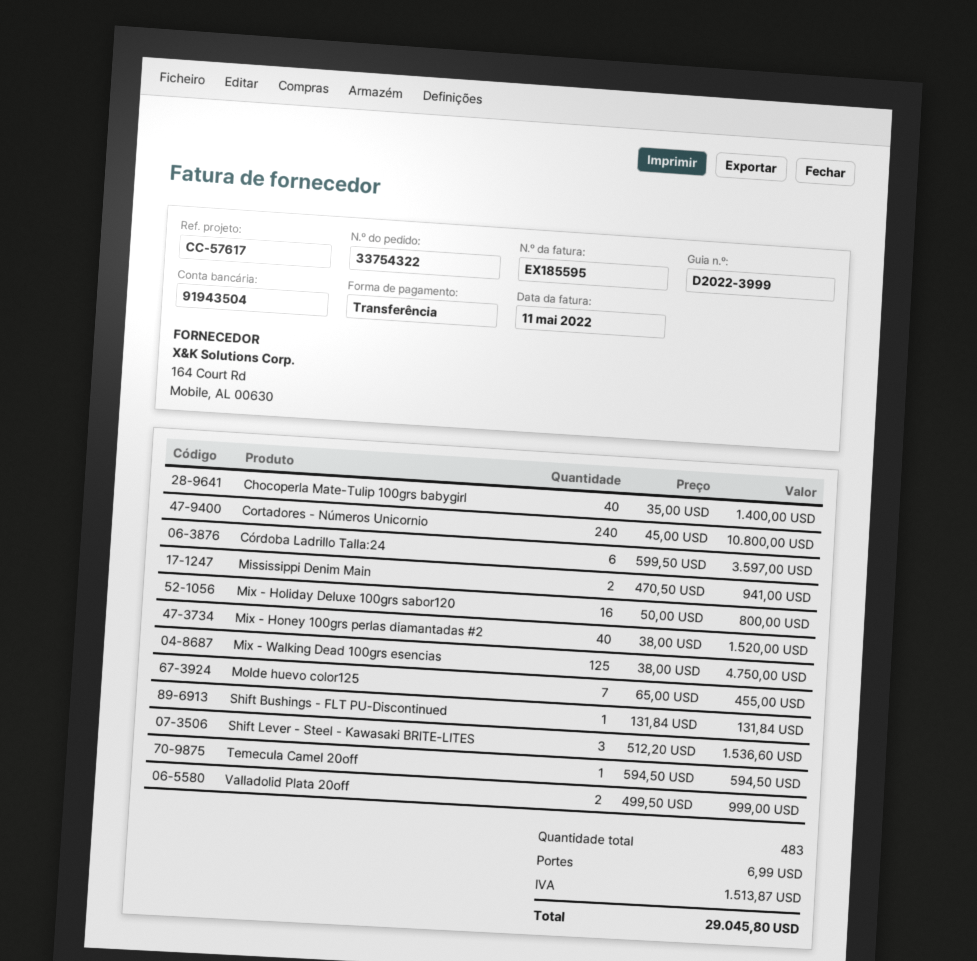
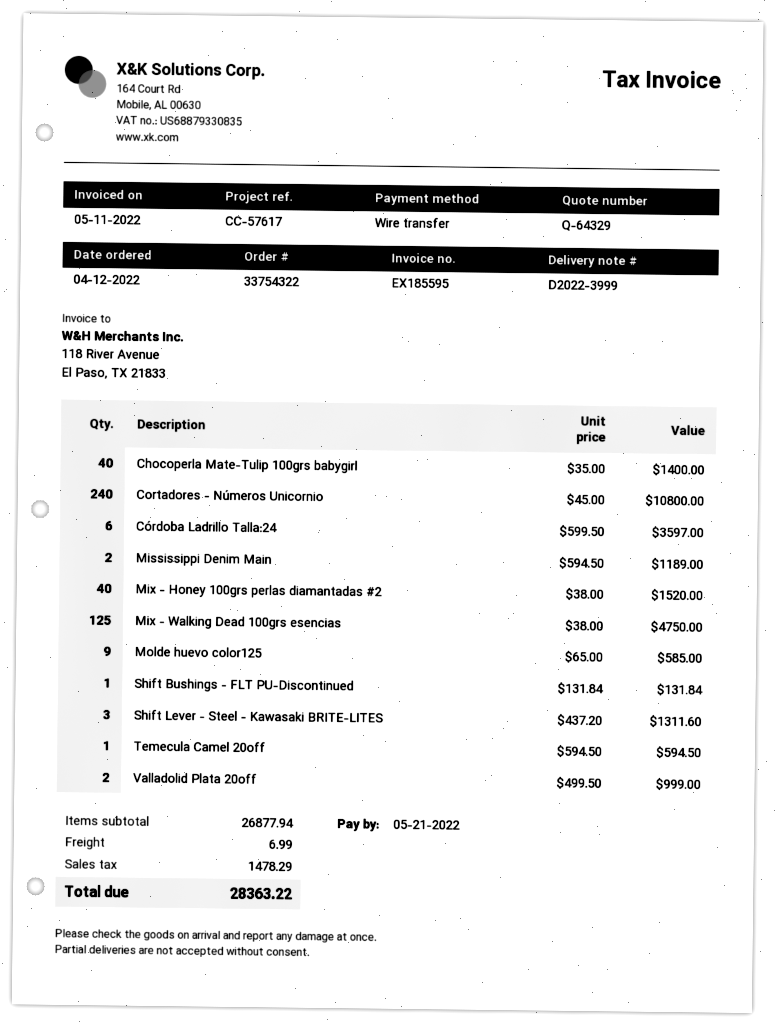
Mississippi Denim Main: 2 x 470.50 = 941.00 -> 2 x 594.50 = 1189.00
Mix - Holiday Deluxe 100grs sabor120: 16 x 50.00 = 800.00 -> none
Molde huevo color125: 7 x 65.00 = 455.00 -> 9 x 65.00 = 585.00
Shift Lever - Steel - Kawasaki BRITE-LITES: 3 x 512.20 = 1536.60 -> 3 x 437.20 = 1311.60
tax: 1513.87 -> 1478.29
total: 29045.80 -> 28363.22

